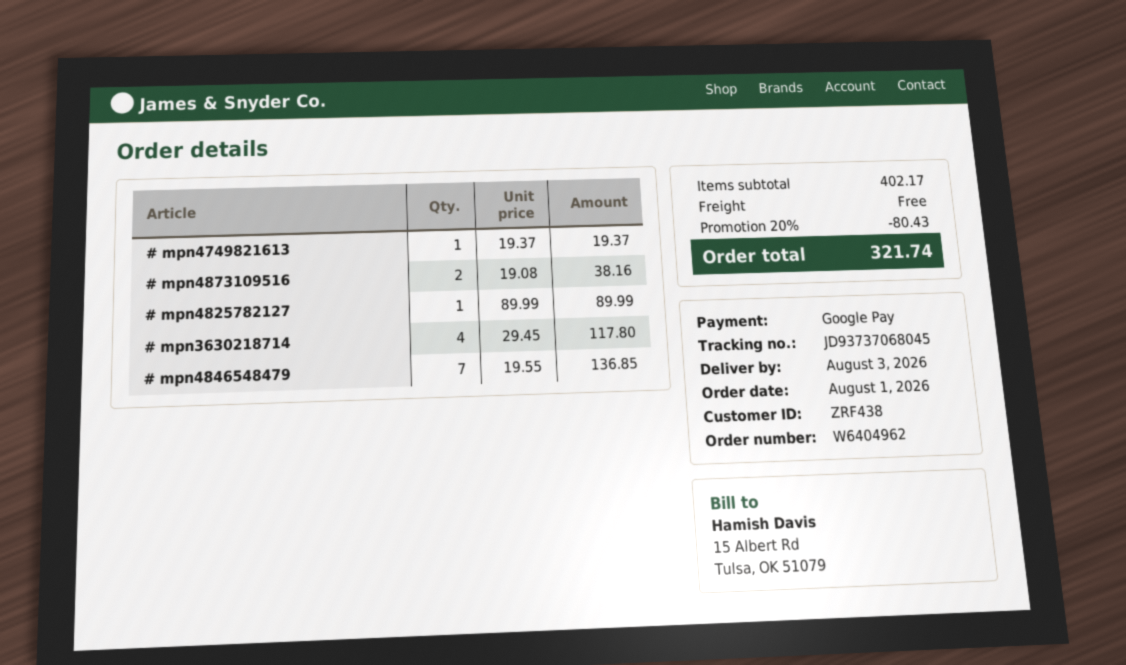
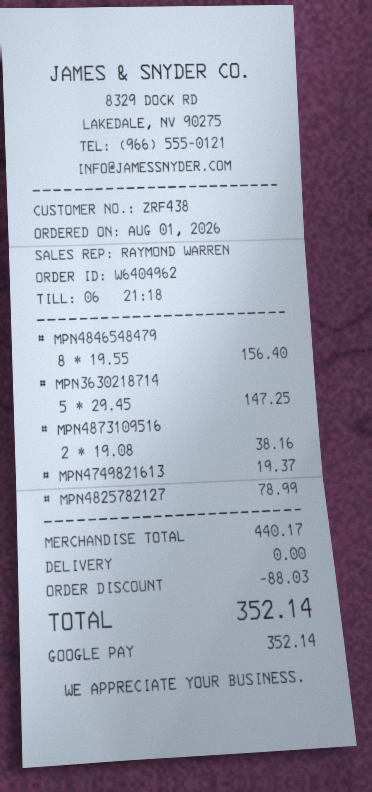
# mpn4825782127: 1 x 89.99 = 89.99 -> 1 x 78.99 = 78.99
# mpn3630218714: 4 x 29.45 = 117.80 -> 5 x 29.45 = 147.25
# mpn4846548479: 7 x 19.55 = 136.85 -> 8 x 19.55 = 156.40
subtotal: 402.17 -> 440.17
discount: 80.43 -> 88.03
total: 321.74 -> 352.14

